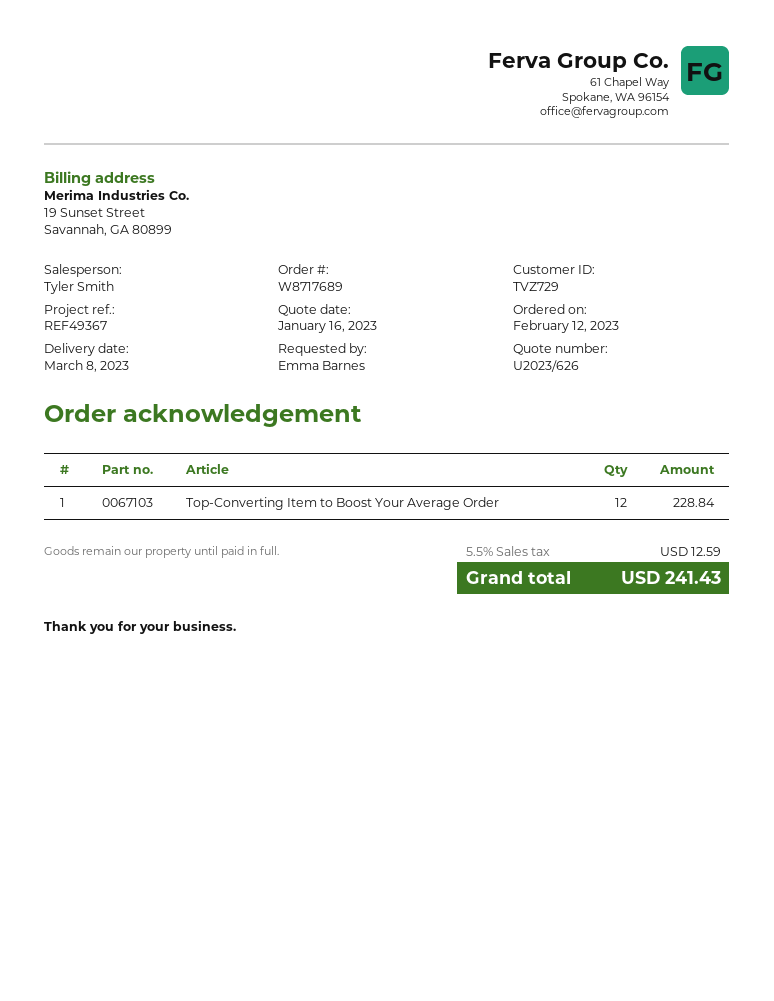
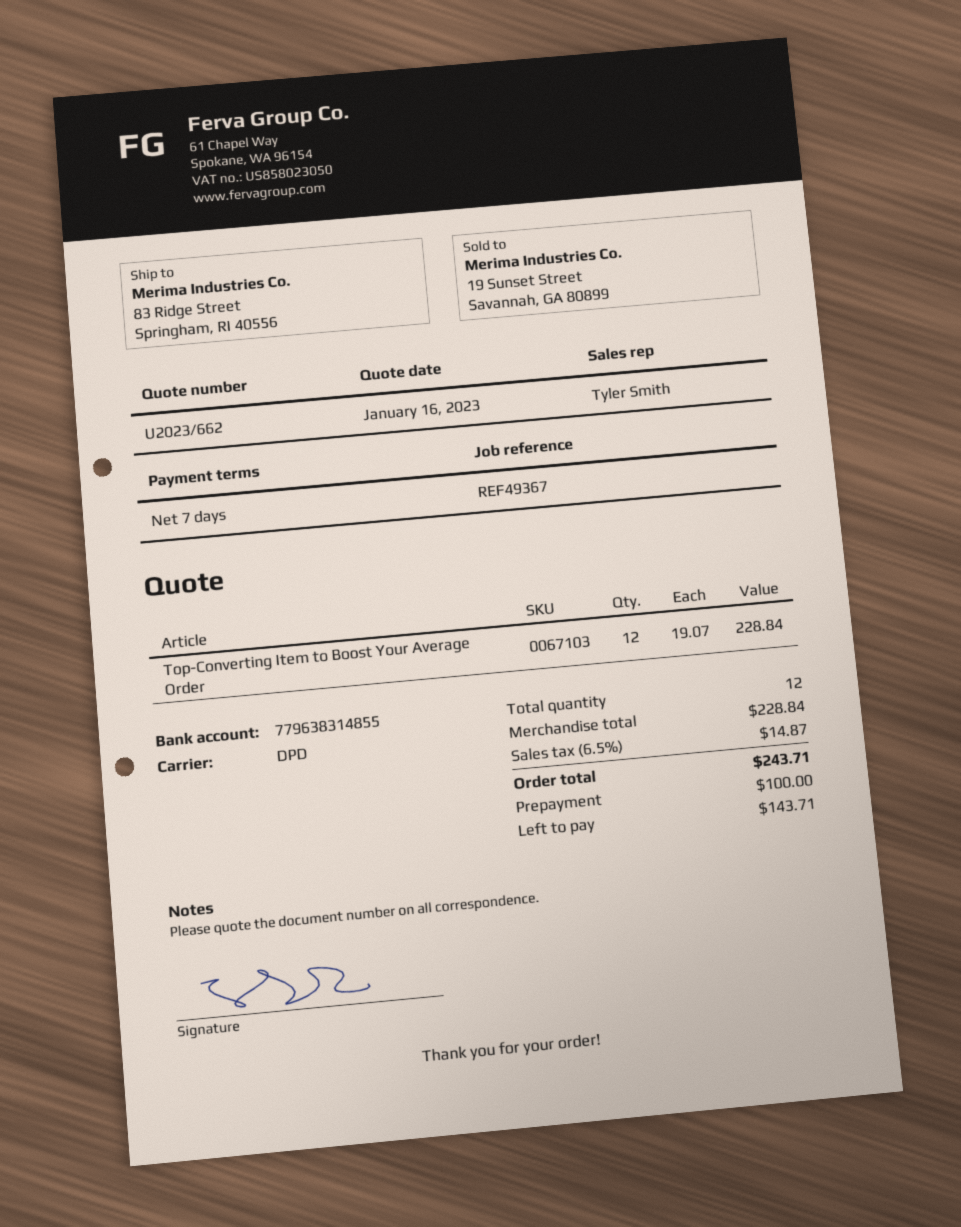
quote number: U2023/626 -> U2023/662
tax: 5.5% = 12.59 -> 6.5% = 14.87
total: 241.43 -> 243.71

